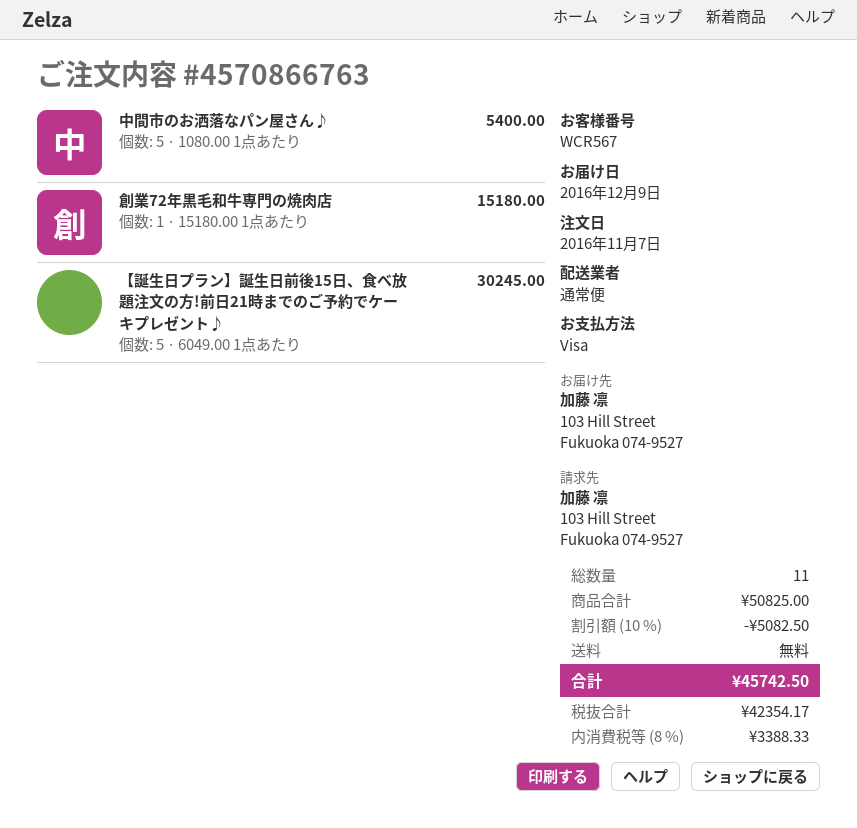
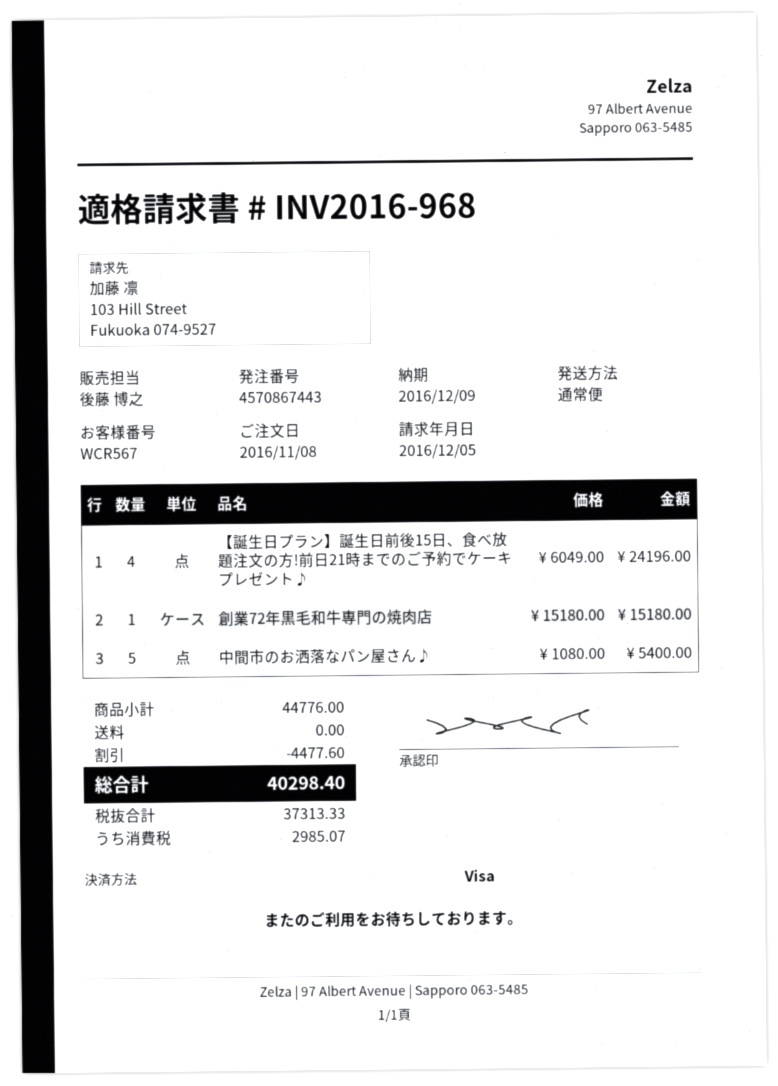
order number: 4570866763 -> 4570867443
order date: 2016-11-07 -> 2016-11-08
【誕生日プラン】誕生日前後15日、食べ放題注文の方!前日21時までのご予約でケーキプレゼント♪: 5 x 6049.00 = 30245.00 -> 4 x 6049.00 = 24196.00
subtotal: 50825.00 -> 44776.00
discount: 5082.50 -> 4477.60
net: 42354.17 -> 37313.33
tax: 3388.33 -> 2985.07
total: 45742.50 -> 40298.40

